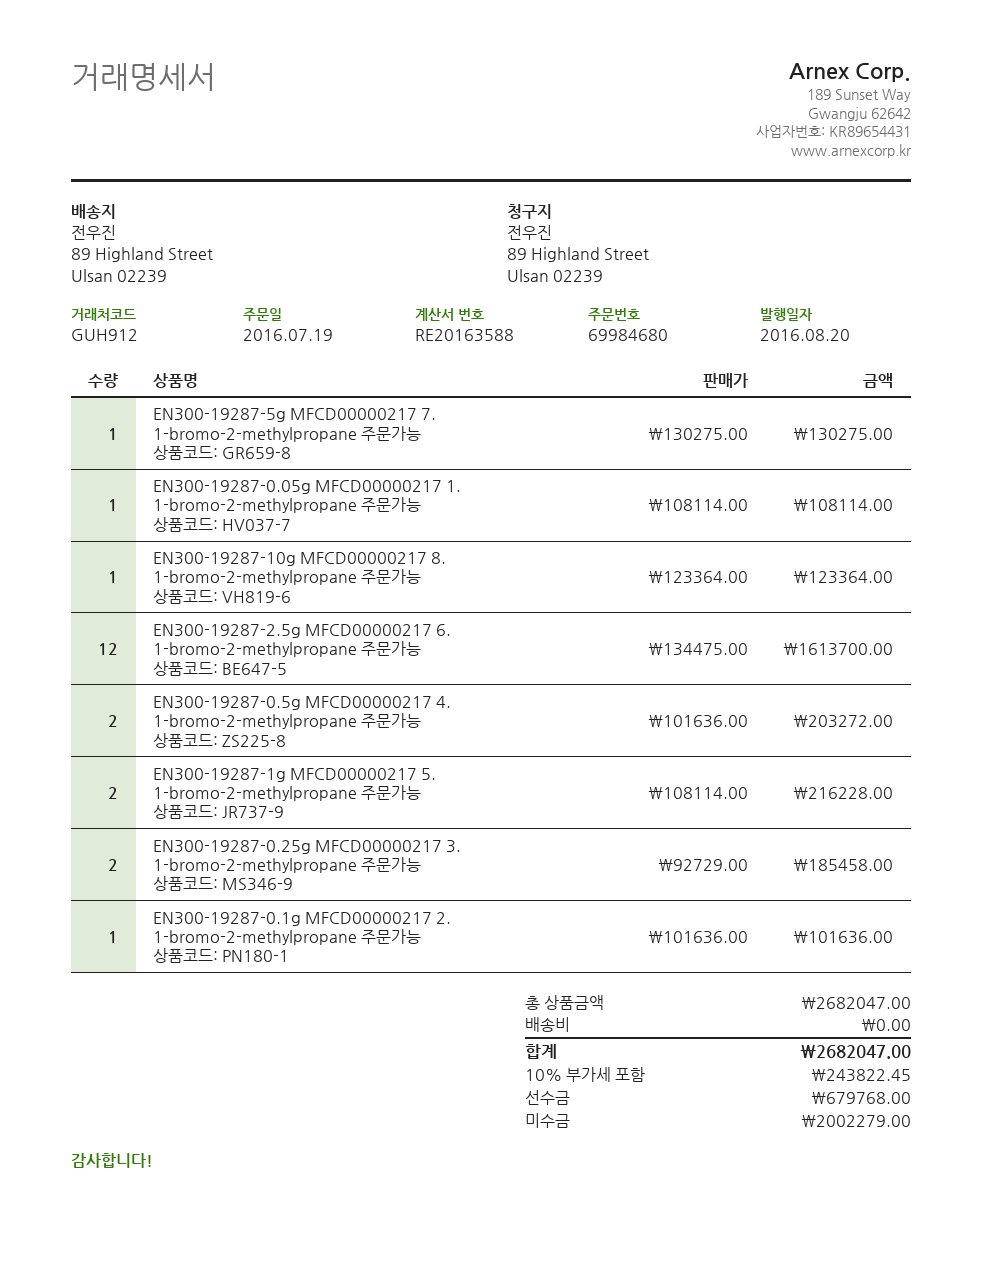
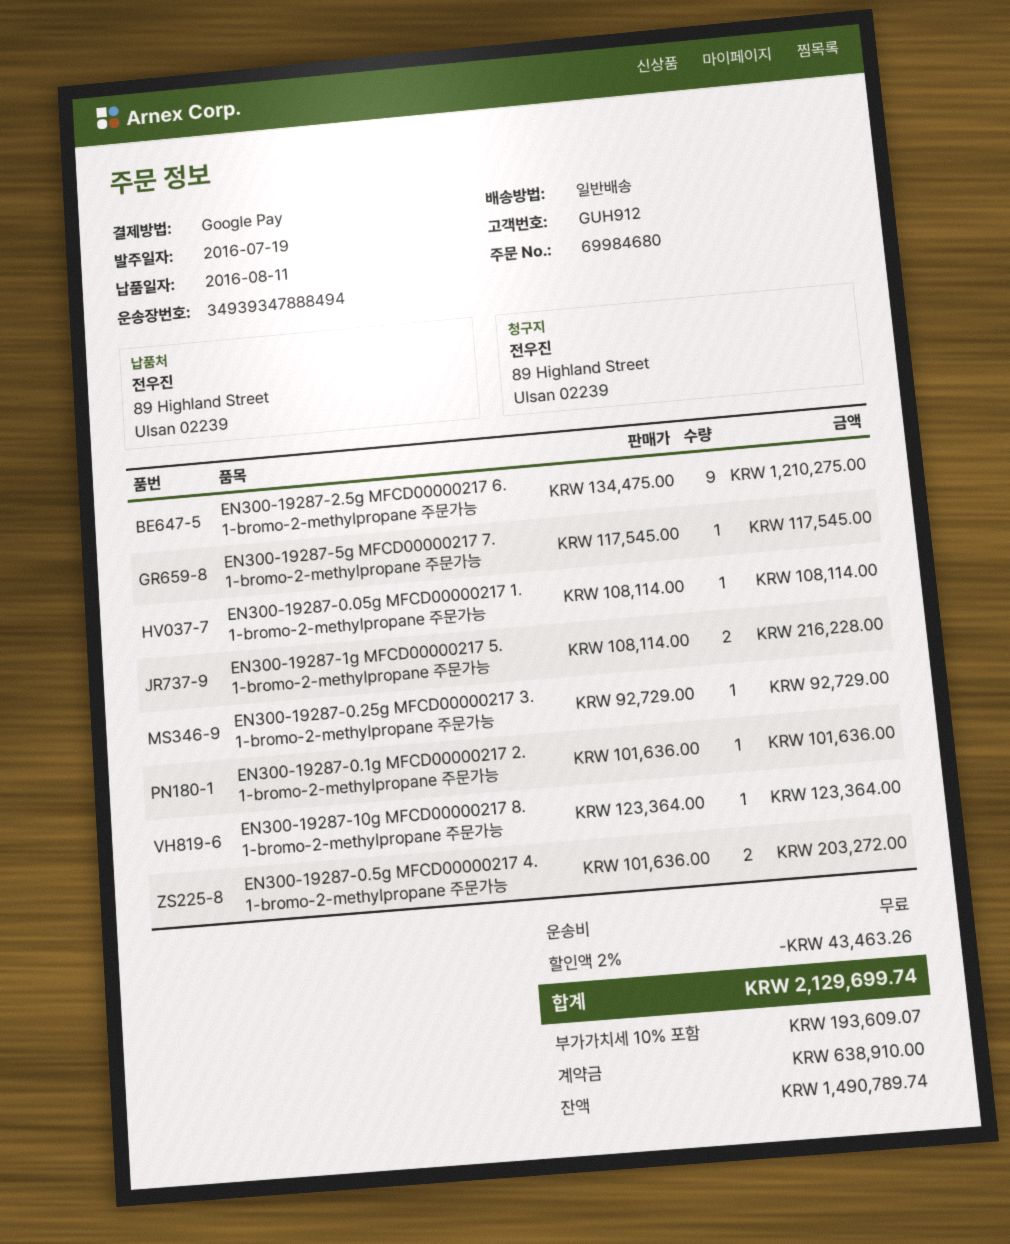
EN300-19287-5g MFCD00000217 7. 1-bromo-2-methylpropane 주문가능: 1 x 130275.00 = 130275.00 -> 1 x 117545.00 = 117545.00
EN300-19287-2.5g MFCD00000217 6. 1-bromo-2-methylpropane 주문가능: 12 x 134475.00 = 1613700.00 -> 9 x 134475.00 = 1210275.00
EN300-19287-0.25g MFCD00000217 3. 1-bromo-2-methylpropane 주문가능: 2 x 92729.00 = 185458.00 -> 1 x 92729.00 = 92729.00
discount: none -> 2% = 43463.26
tax: 10% = 243822.45 -> 10% = 193609.07
total: 2682047.00 -> 2129699.74
deposit: 679768.00 -> 638910.00
balance: 2002279.00 -> 1490789.74

